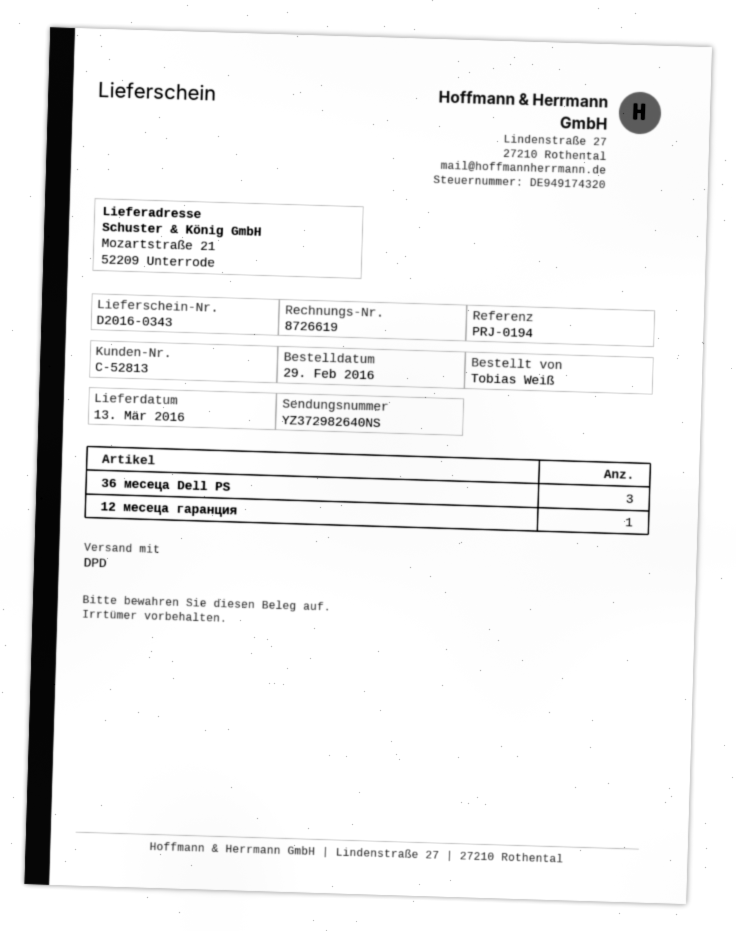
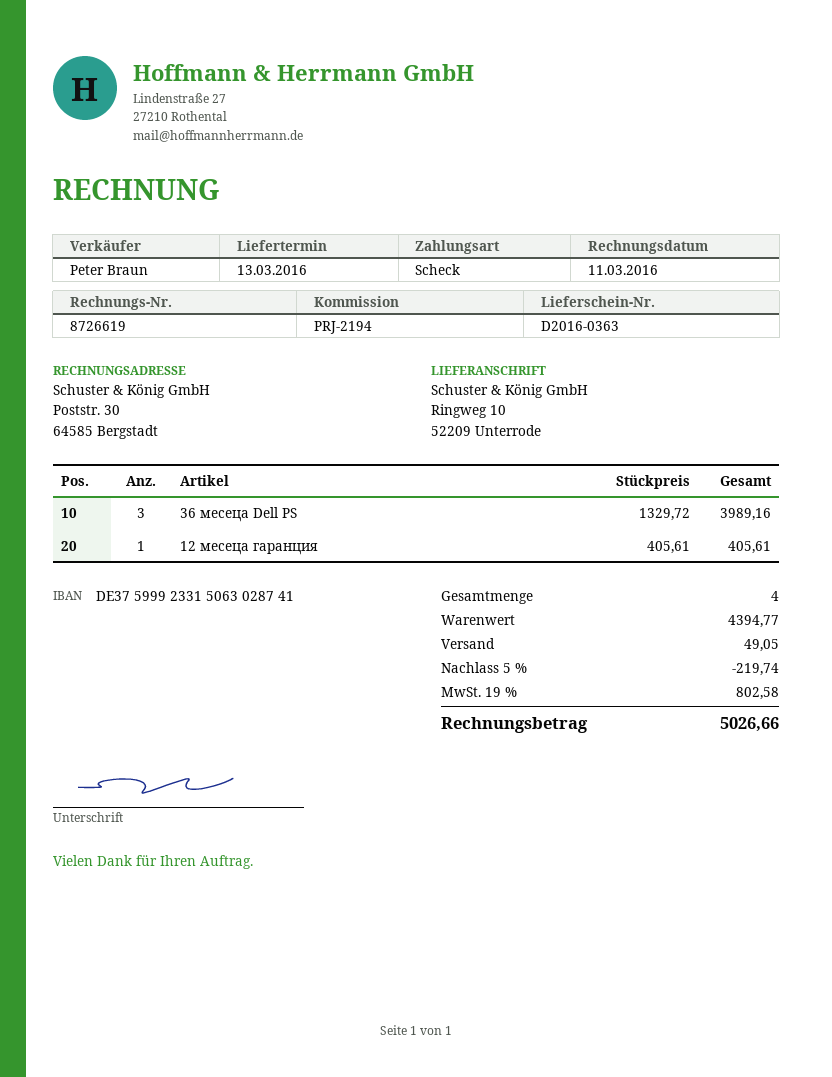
delivery note number: D2016-0343 -> D2016-0363
reference: PRJ-0194 -> PRJ-2194
ship to: Mozartstraße 21, 52209 Unterrode -> Ringweg 10, 52209 Unterrode

